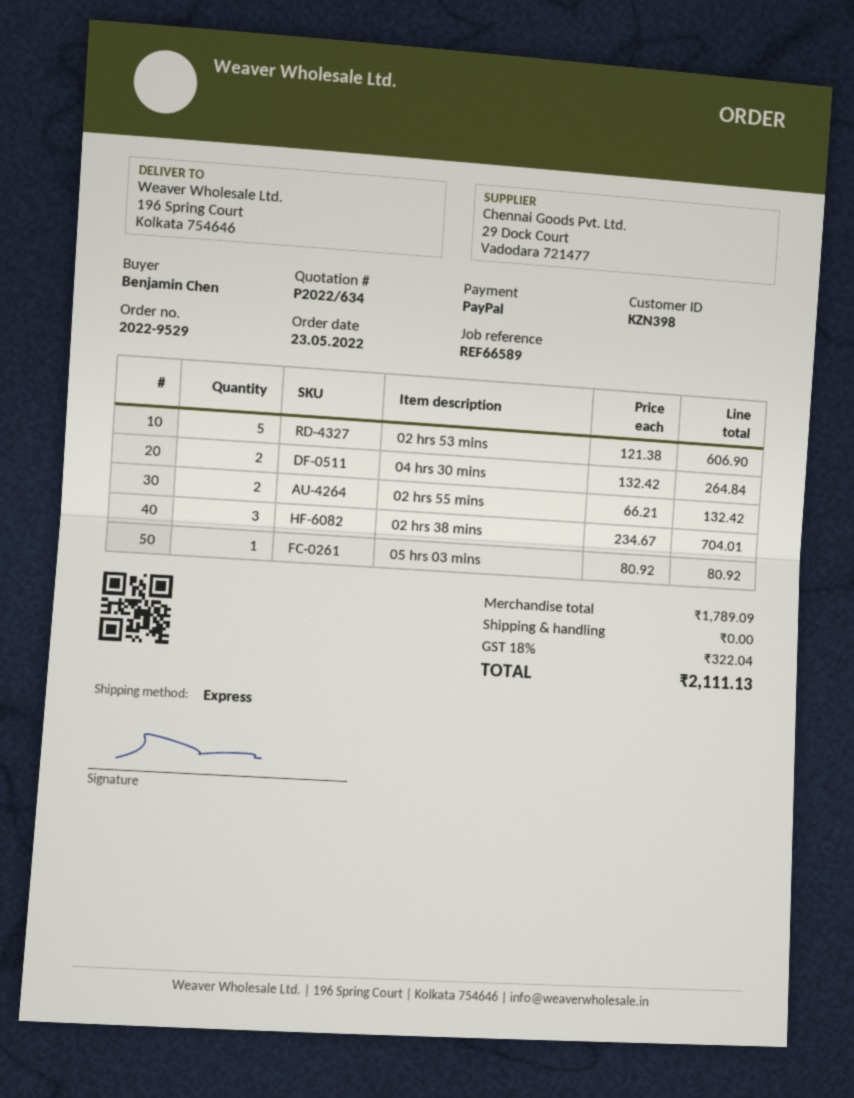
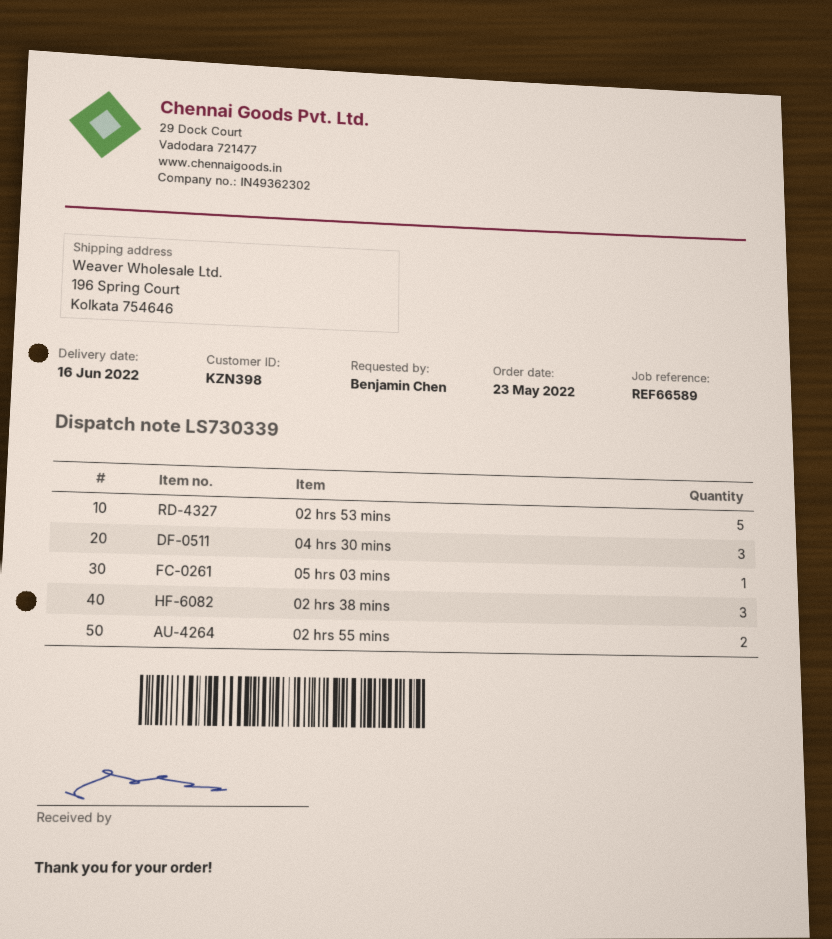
04 hrs 30 mins: 2 -> 3

